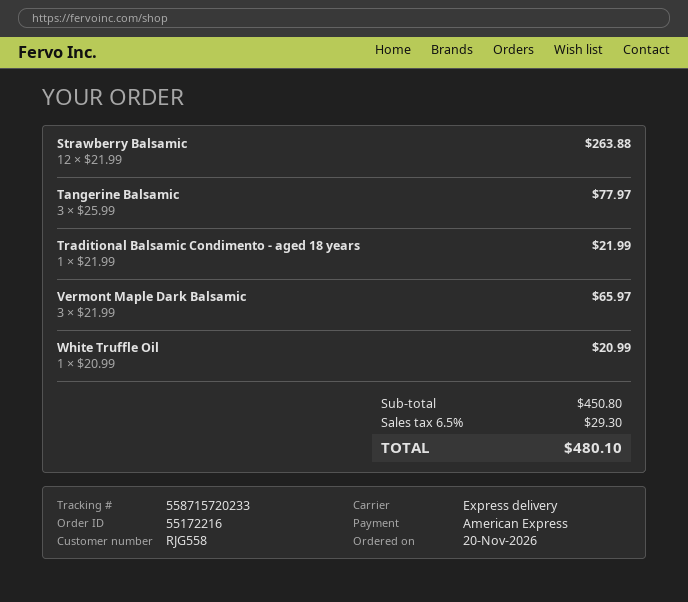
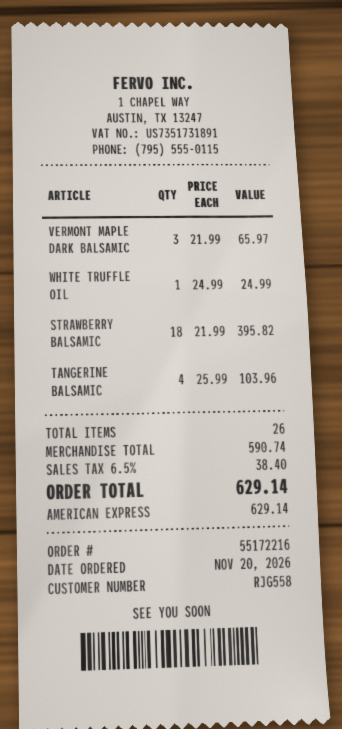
Strawberry Balsamic: 12 x 21.99 = 263.88 -> 18 x 21.99 = 395.82
Tangerine Balsamic: 3 x 25.99 = 77.97 -> 4 x 25.99 = 103.96
Traditional Balsamic Condimento - aged 18 years: 1 x 21.99 = 21.99 -> none
White Truffle Oil: 1 x 20.99 = 20.99 -> 1 x 24.99 = 24.99
subtotal: 450.80 -> 590.74
tax: 6.5% = 29.30 -> 6.5% = 38.40
total: 480.10 -> 629.14

